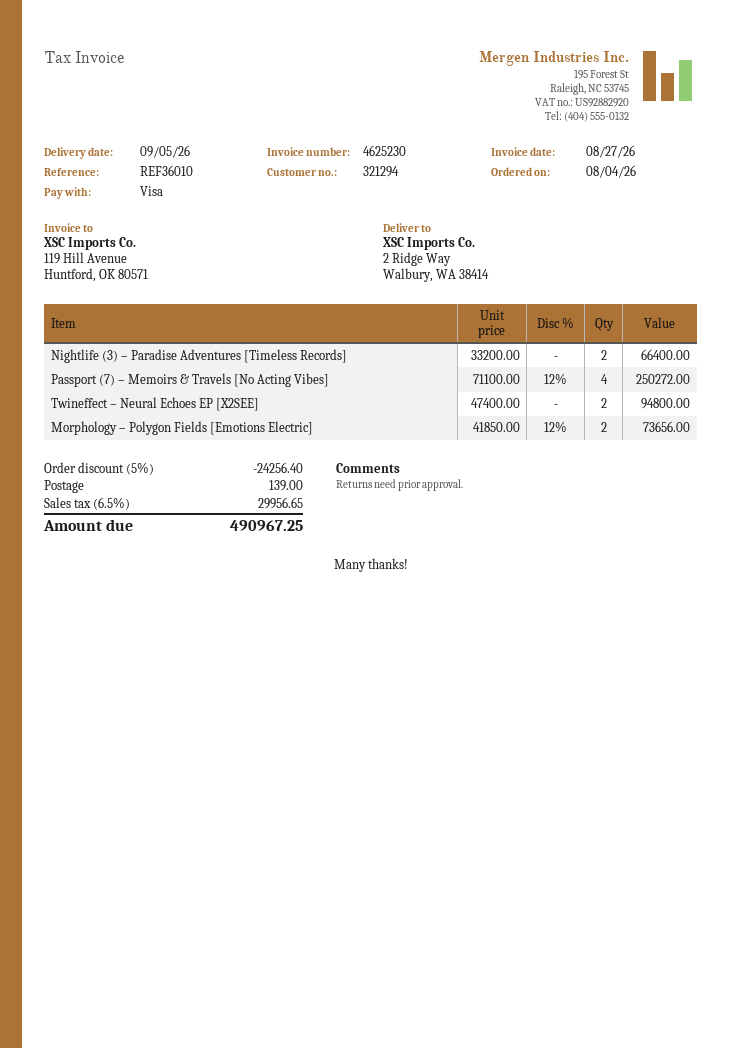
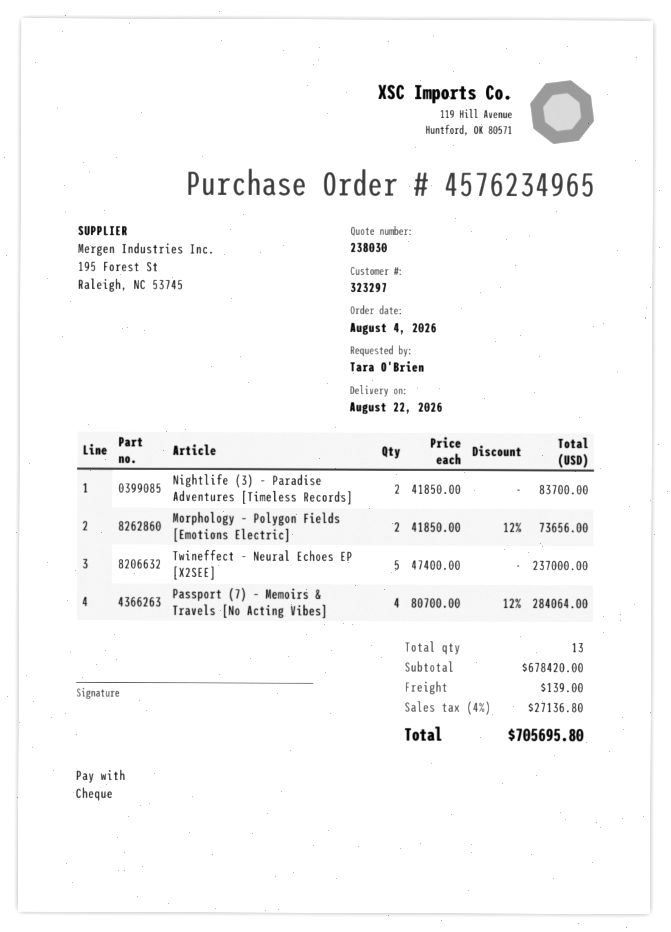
delivery date: 2026-09-05 -> 2026-08-22
customer number: 321294 -> 323297
payment method: Visa -> cheque
Nightlife (3) – Paradise Adventures [Timeless Records]: 2 x 33200.00 = 66400.00 -> 2 x 41850.00 = 83700.00
Passport (7) – Memoirs & Travels [No Acting Vibes]: 4 x 71100.00 - 12% = 250272.00 -> 4 x 80700.00 - 12% = 284064.00
Twineffect – Neural Echoes EP [X2SEE]: 2 x 47400.00 = 94800.00 -> 5 x 47400.00 = 237000.00
discount: 5% = 24256.40 -> none
tax: 6.5% = 29956.65 -> 4% = 27136.80
total: 490967.25 -> 705695.80

